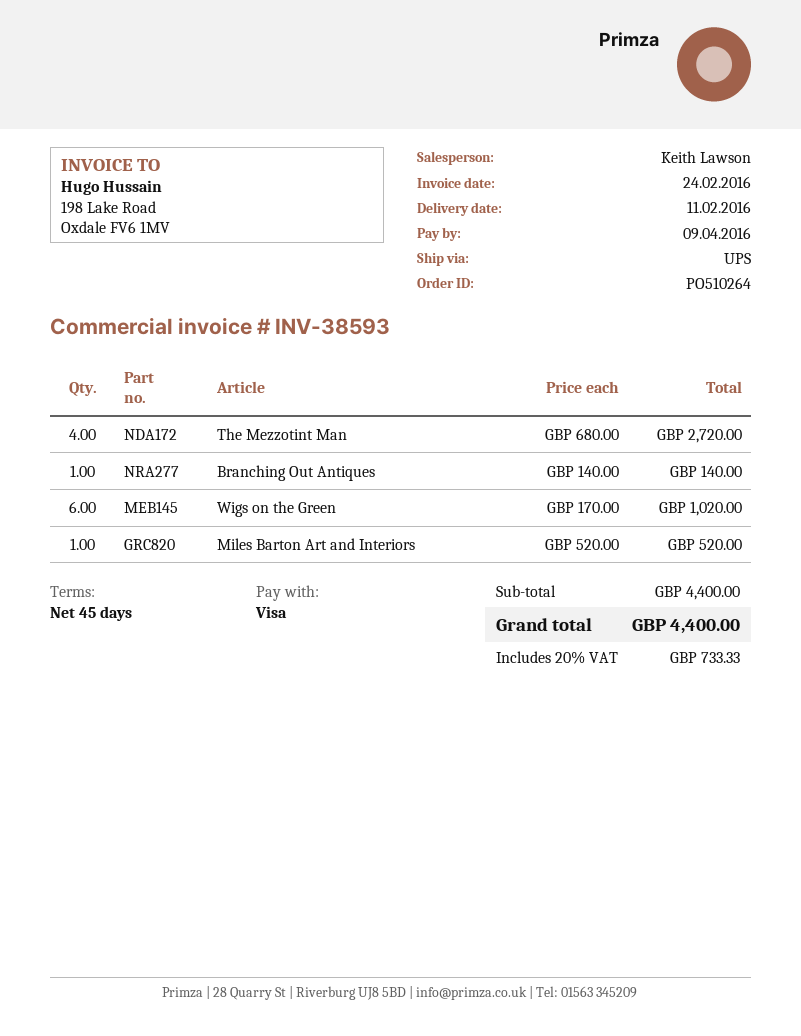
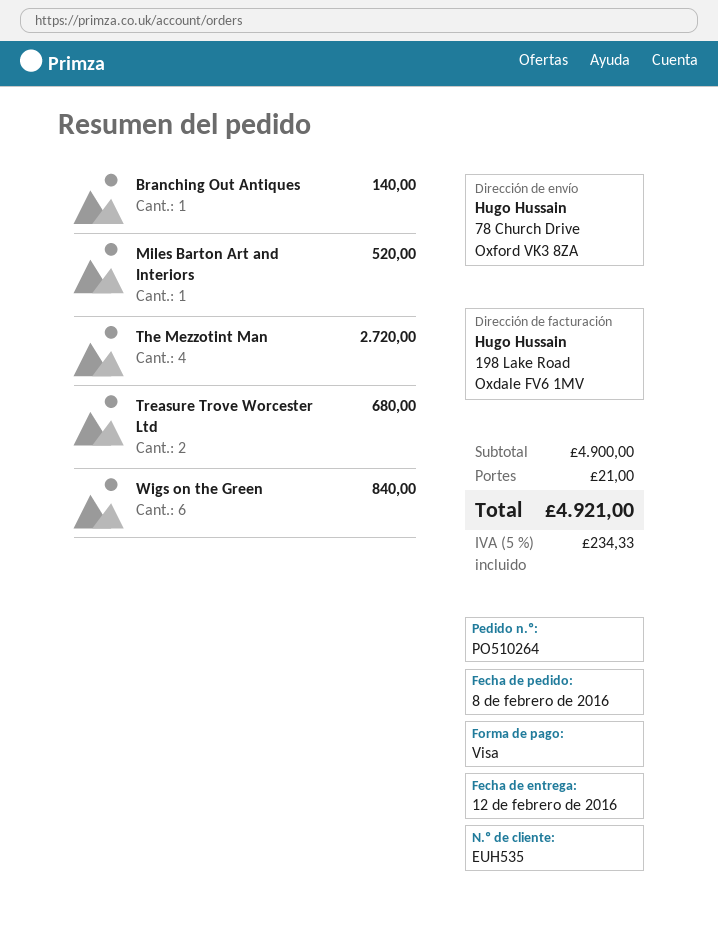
delivery date: 2016-02-11 -> 2016-02-12
Wigs on the Green: 6 for 1020.00 -> 6 for 840.00
Treasure Trove Worcester Ltd: none -> 2 for 680.00
subtotal: 4400.00 -> 4900.00
shipping: none -> 21.00
tax: 20% = 733.33 -> 5% = 234.33
total: 4400.00 -> 4921.00

